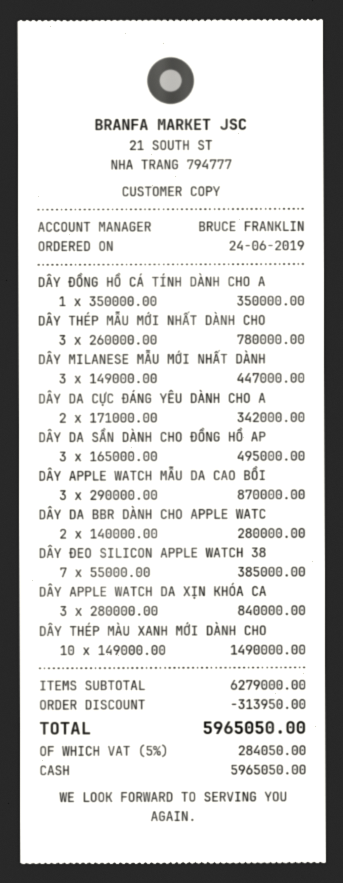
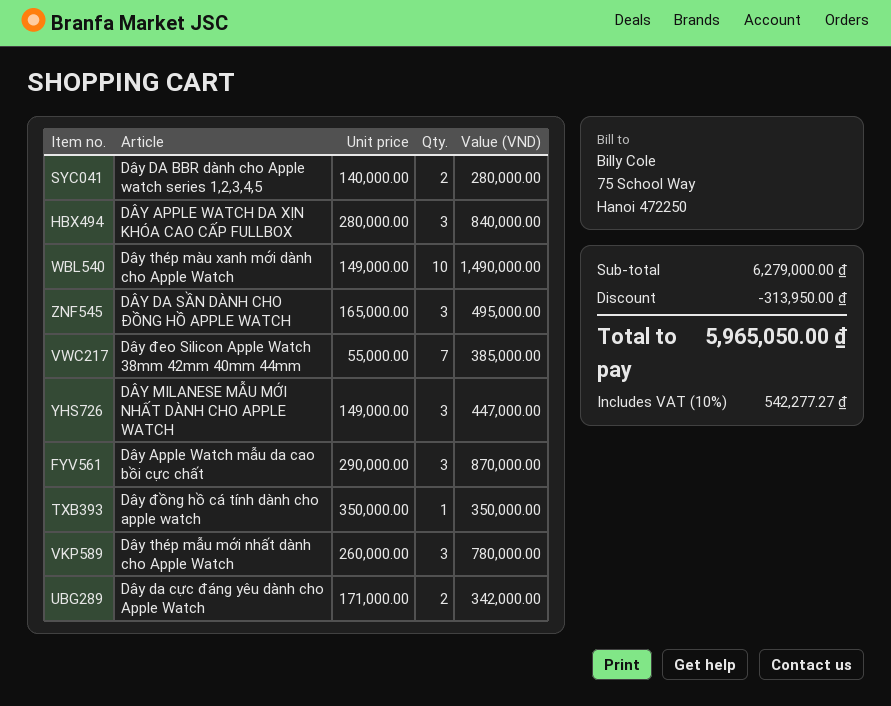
tax: 5% = 284050.00 -> 10% = 542277.27

